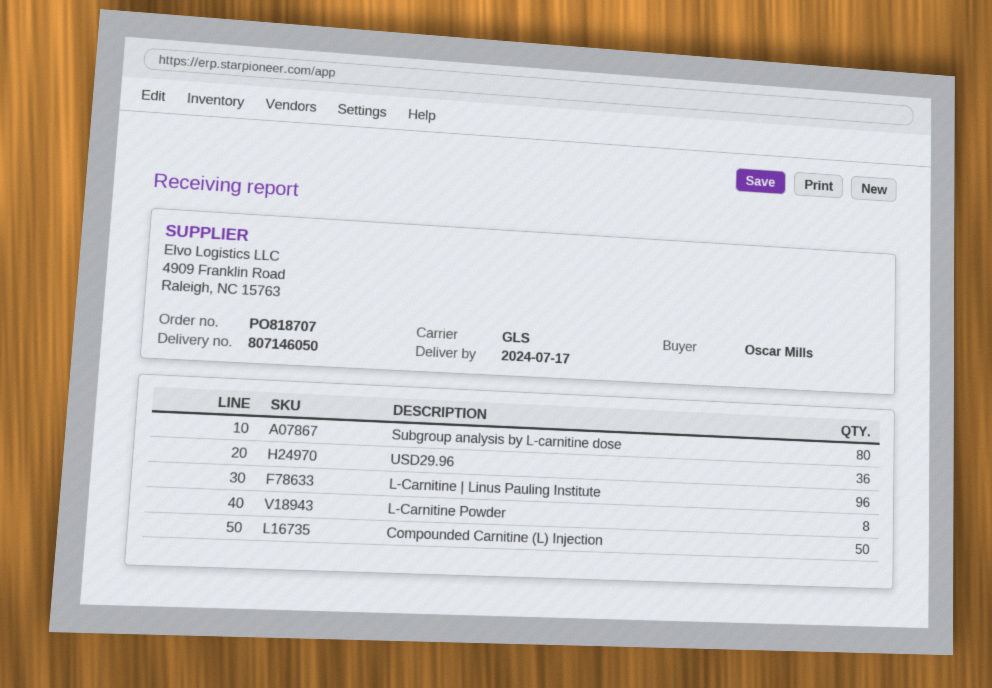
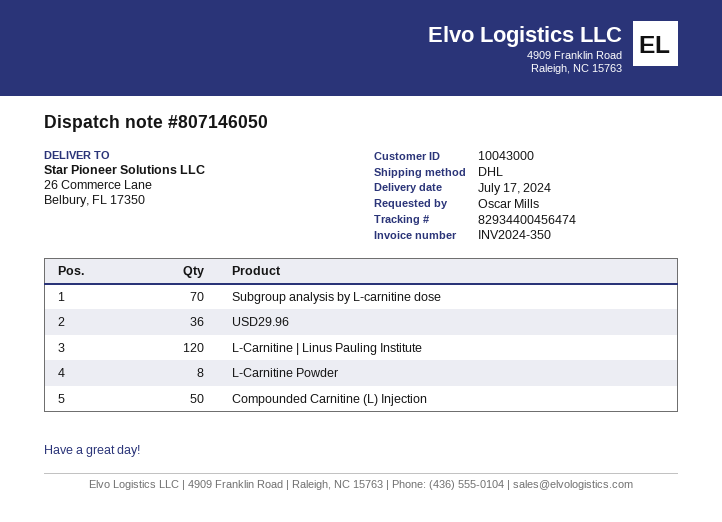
shipping method: GLS -> DHL
Subgroup analysis by L-carnitine dose: 80 -> 70
L-Carnitine | Linus Pauling Institute: 96 -> 120

